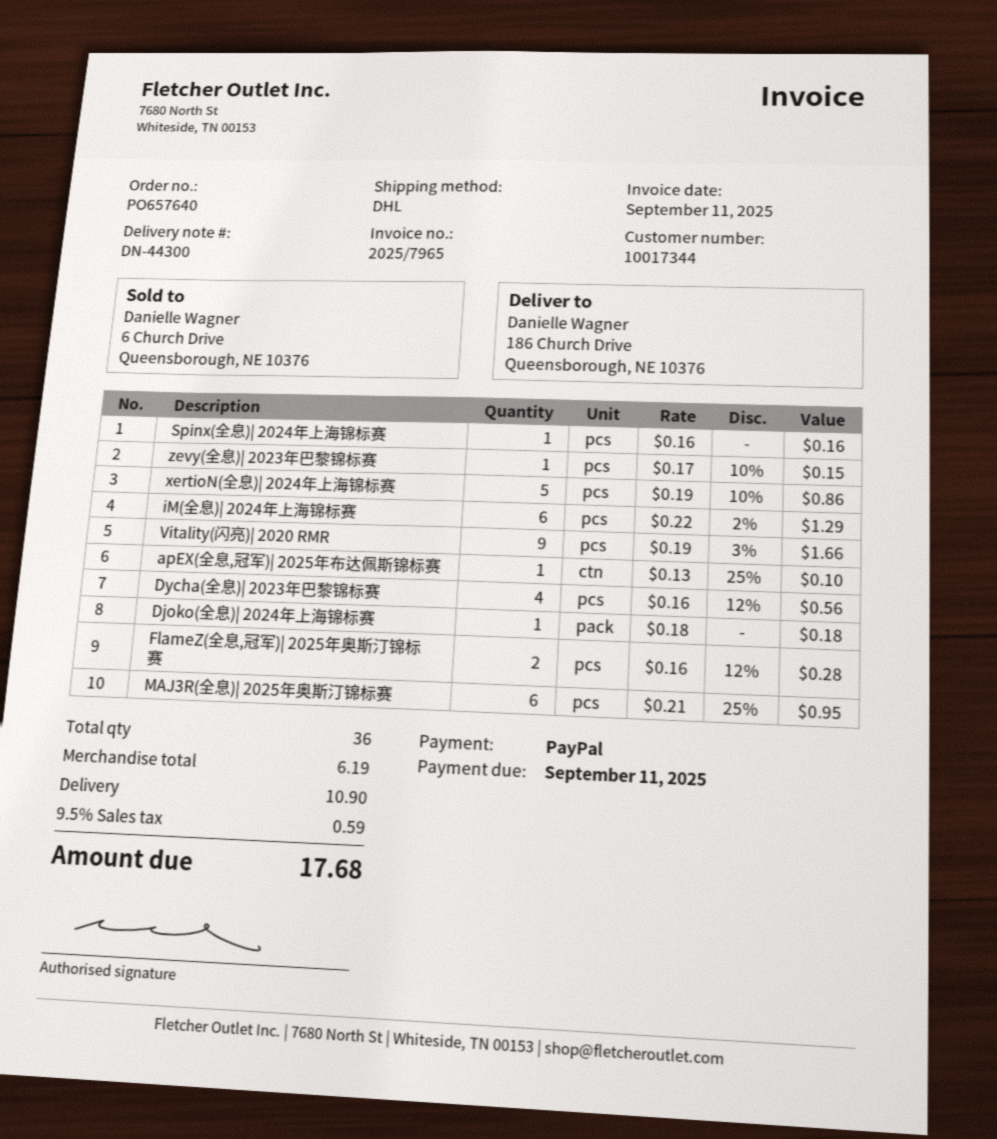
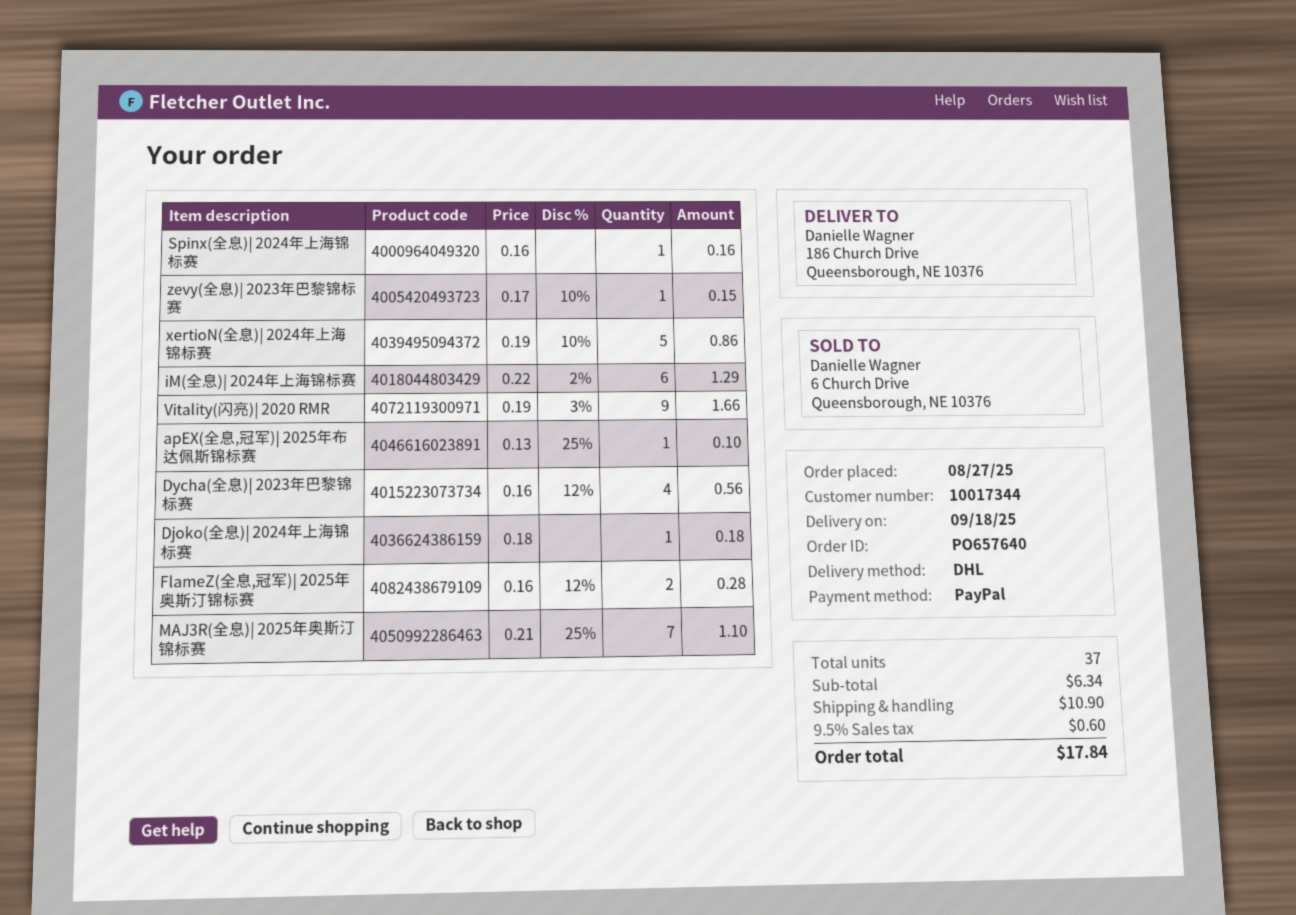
MAJ3R(全息)| 2025年奥斯汀锦标赛: 6 x 0.21 - 25% = 0.95 -> 7 x 0.21 - 25% = 1.10
total quantity: 36 -> 37
subtotal: 6.19 -> 6.34
tax: 9.5% = 0.59 -> 9.5% = 0.60
total: 17.68 -> 17.84

